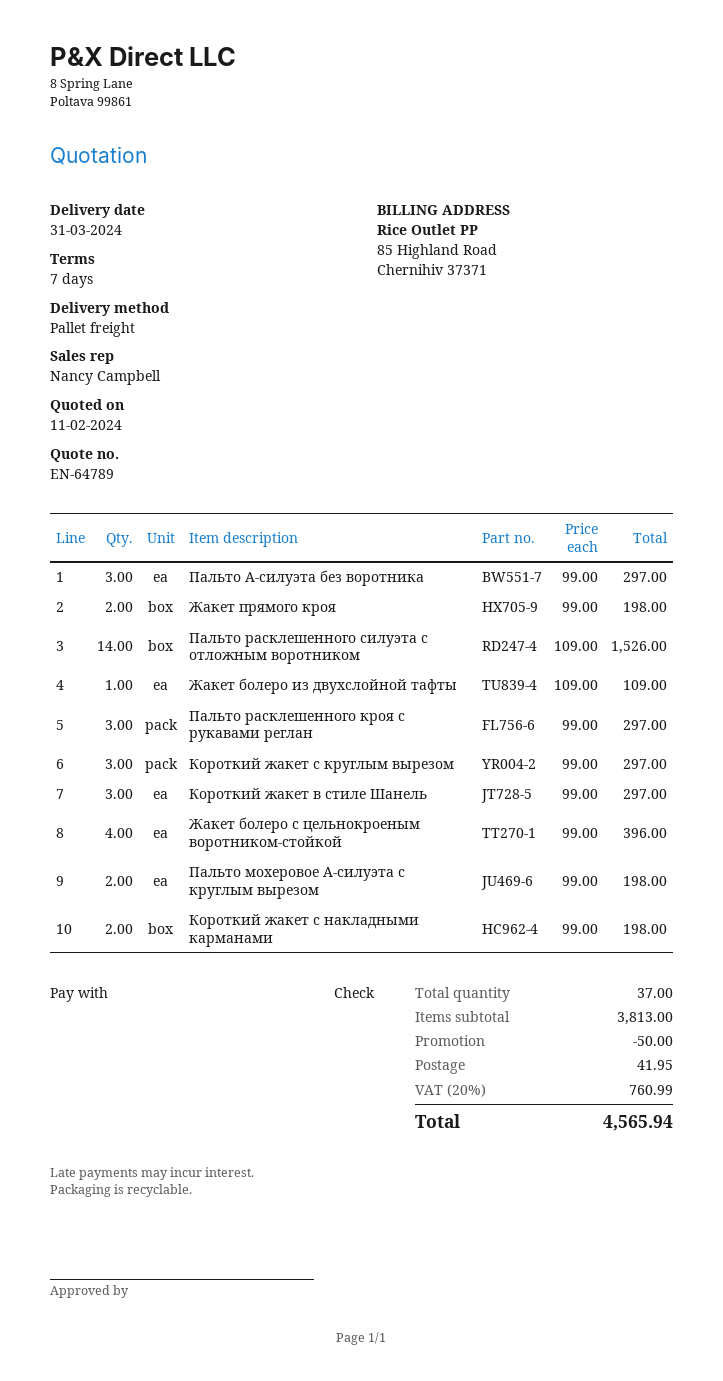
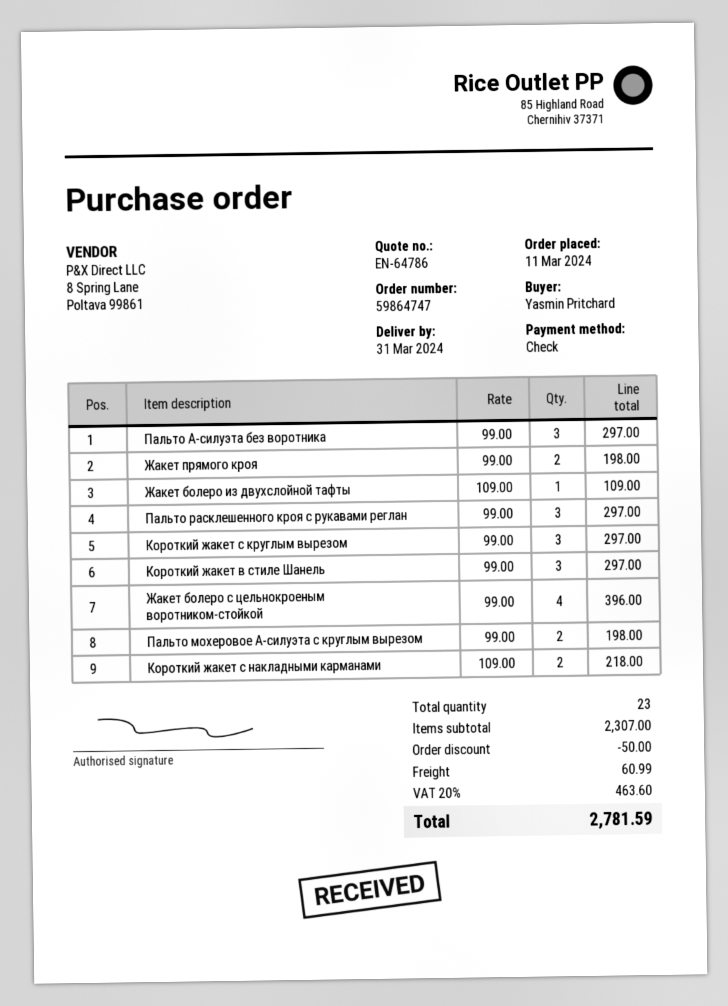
quote number: EN-64789 -> EN-64786
Пальто расклешенного силуэта с отложным воротником: 14 x 109.00 = 1526.00 -> none
Короткий жакет с накладными карманами: 2 x 99.00 = 198.00 -> 2 x 109.00 = 218.00
total quantity: 37 -> 23
subtotal: 3813.00 -> 2307.00
shipping: 41.95 -> 60.99
tax: 20% = 760.99 -> 20% = 463.60
total: 4565.94 -> 2781.59

